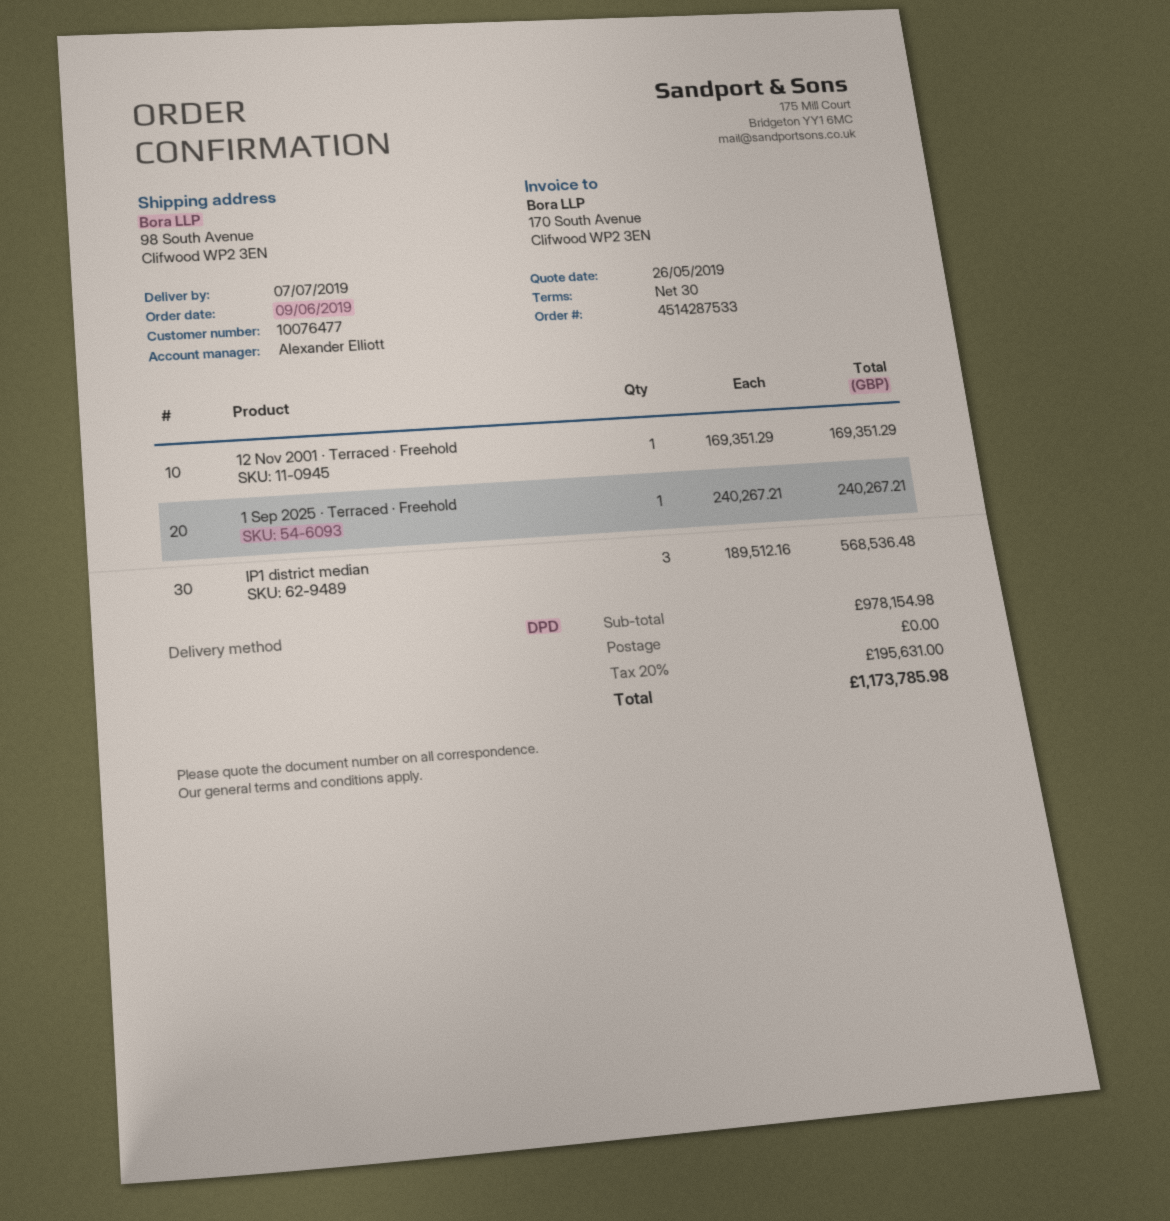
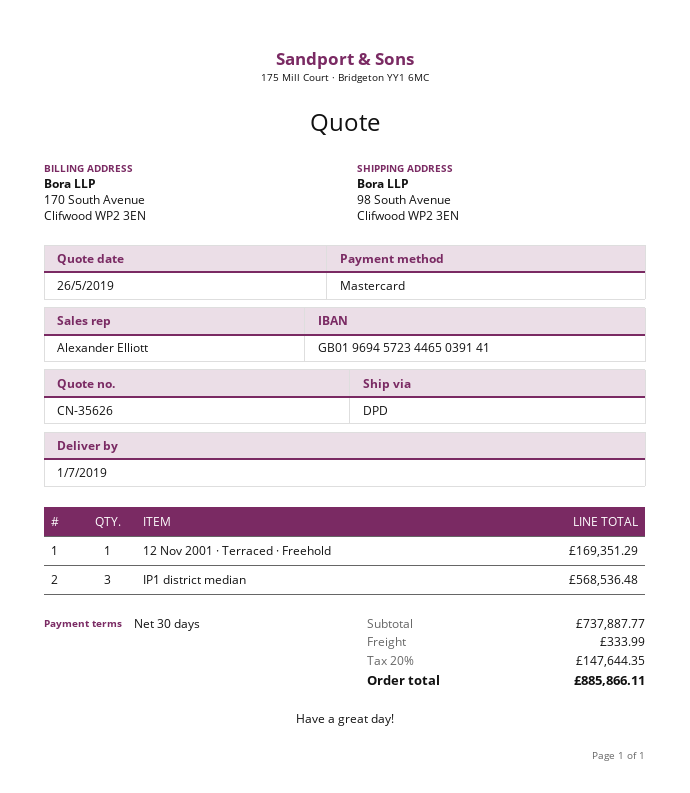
delivery date: 2019-07-07 -> 2019-07-01
1 Sep 2025 · Terraced · Freehold: 1 for 240267.21 -> none
subtotal: 978154.98 -> 737887.77
shipping: 0.00 -> 333.99
tax: 20% = 195631.00 -> 20% = 147644.35
total: 1173785.98 -> 885866.11

